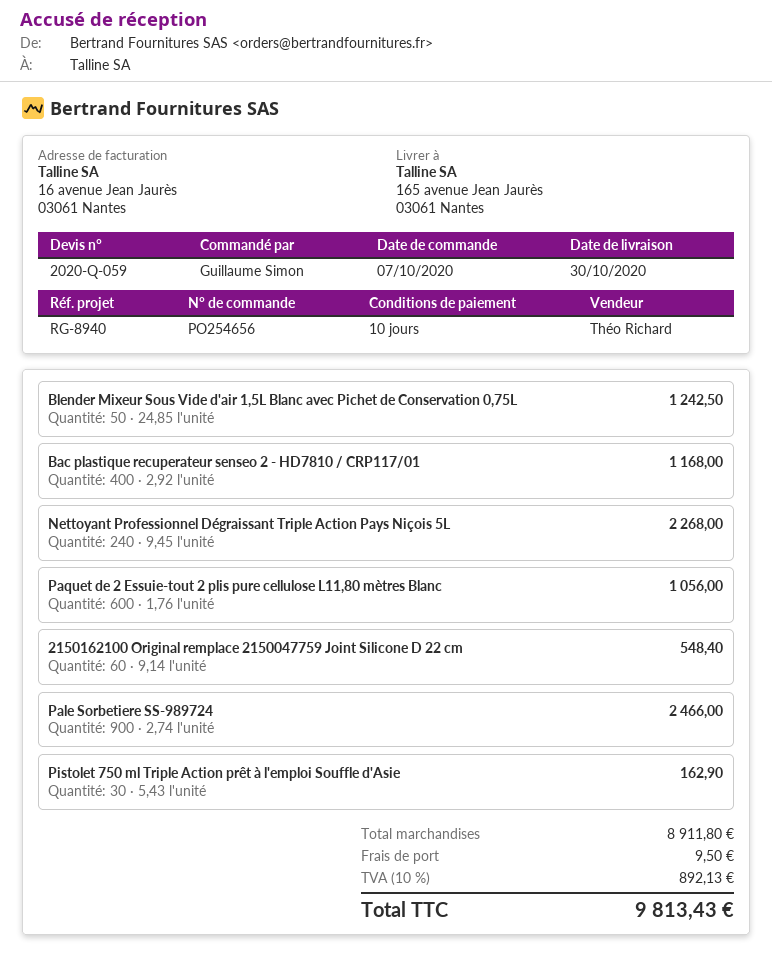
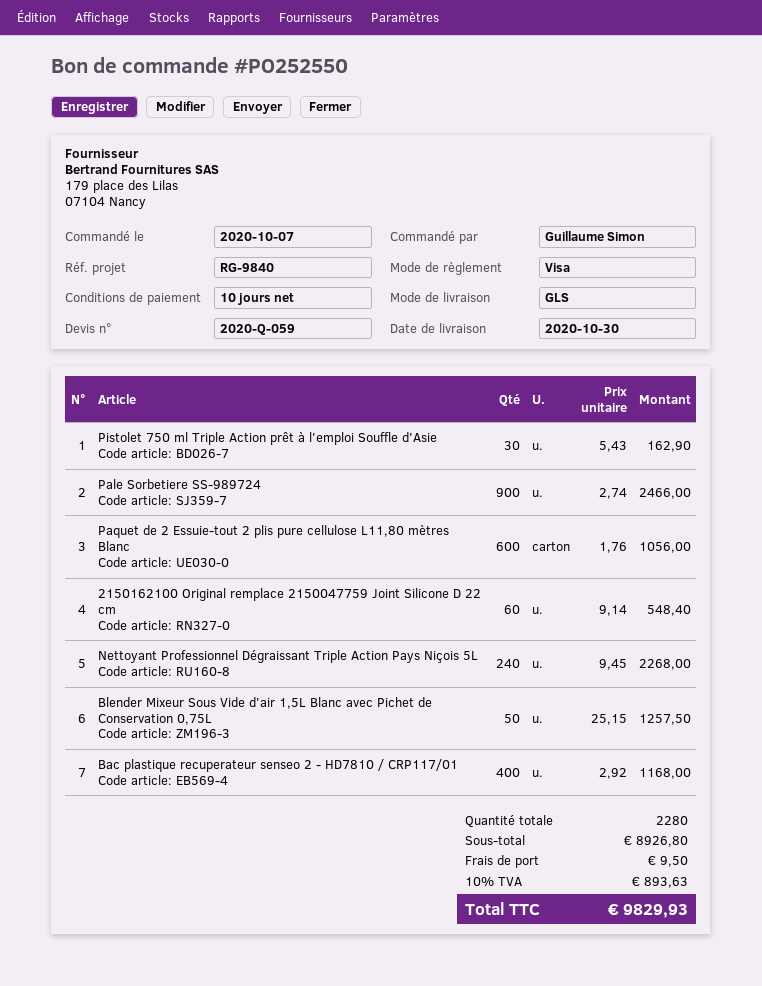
order number: PO254656 -> PO252550
reference: RG-8940 -> RG-9840
Blender Mixeur Sous Vide d'air 1,5L Blanc avec Pichet de Conservation 0,75L: 50 x 24.85 = 1242.50 -> 50 x 25.15 = 1257.50
subtotal: 8911.80 -> 8926.80
tax: 10% = 892.13 -> 10% = 893.63
total: 9813.43 -> 9829.93

